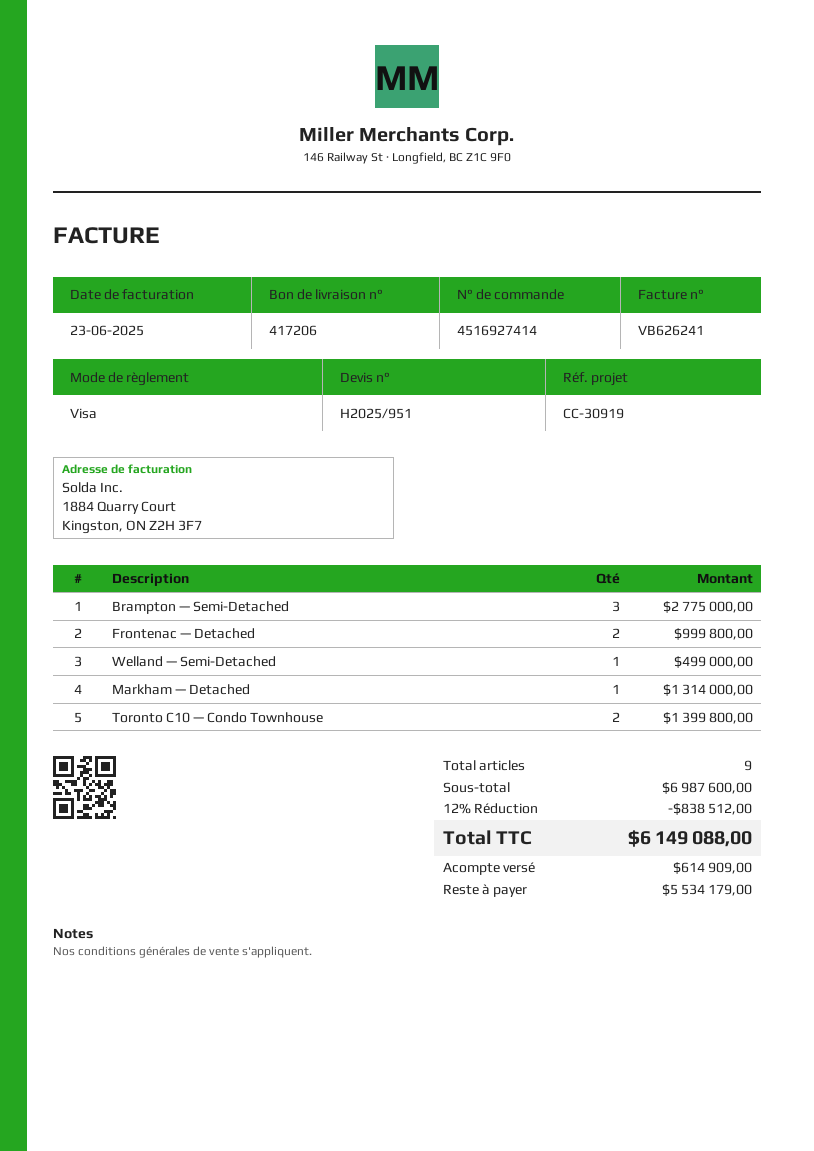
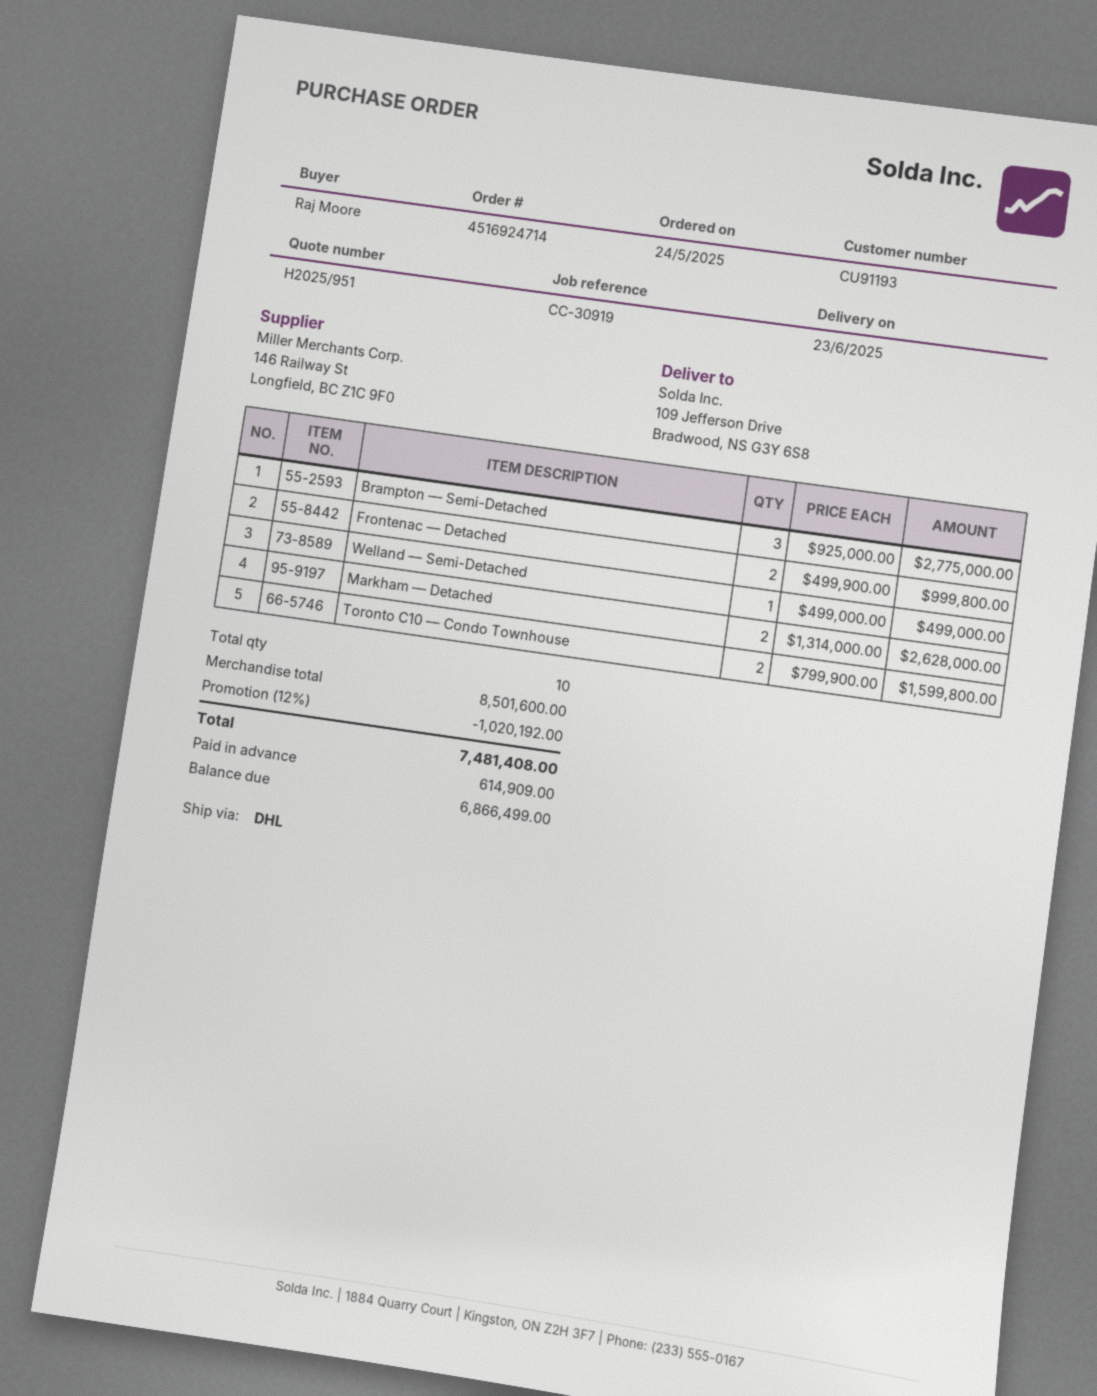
order number: 4516927414 -> 4516924714
Markham — Detached: 1 for 1314000.00 -> 2 for 2628000.00
Toronto C10 — Condo Townhouse: 2 for 1399800.00 -> 2 for 1599800.00
total quantity: 9 -> 10
subtotal: 6987600.00 -> 8501600.00
discount: 12% = 838512.00 -> 12% = 1020192.00
total: 6149088.00 -> 7481408.00
balance: 5534179.00 -> 6866499.00

